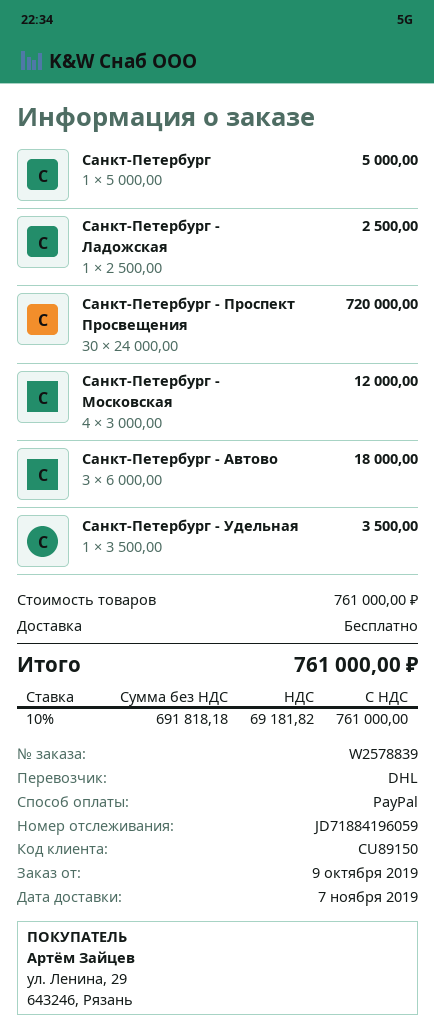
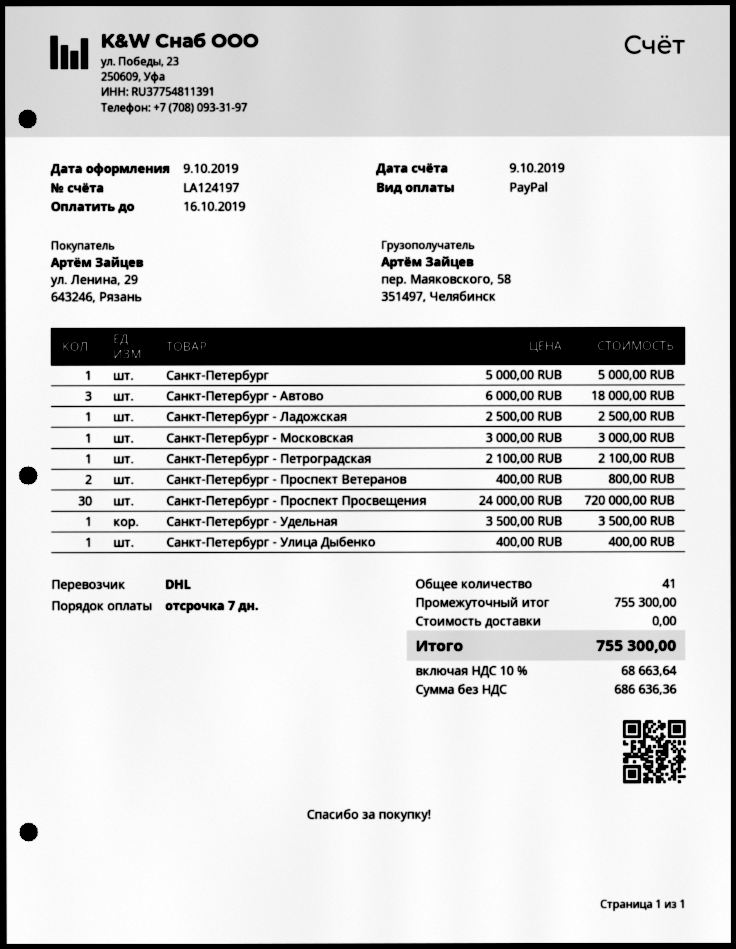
Санкт-Петербург - Московская: 4 x 3000.00 = 12000.00 -> 1 x 3000.00 = 3000.00
Санкт-Петербург - Петроградская: none -> 1 x 2100.00 = 2100.00
Санкт-Петербург - Проспект Ветеранов: none -> 2 x 400.00 = 800.00
Санкт-Петербург - Улица Дыбенко: none -> 1 x 400.00 = 400.00
subtotal: 761000.00 -> 755300.00
net: 691818.18 -> 686636.36
tax: 10% = 69181.82 -> 10% = 68663.64
total: 761000.00 -> 755300.00

